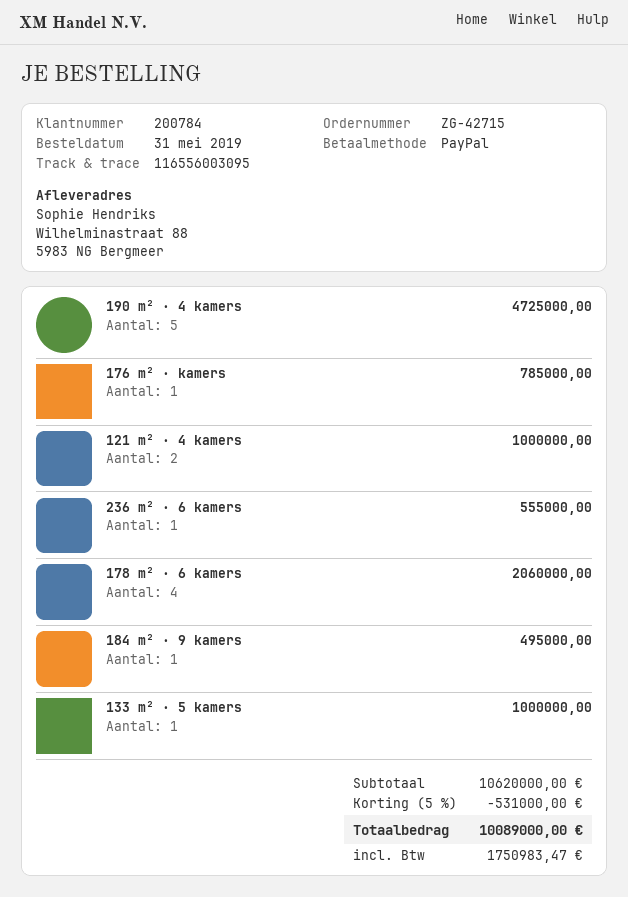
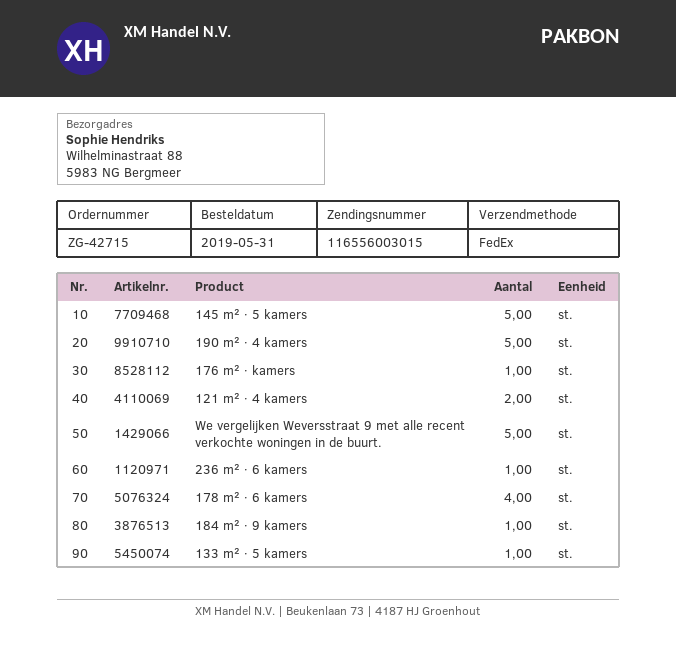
tracking number: 116556003095 -> 116556003015
145 m² · 5 kamers: none -> 5
We vergelijken Weversstraat 9 met alle recent verkochte woningen in de buurt.: none -> 5

